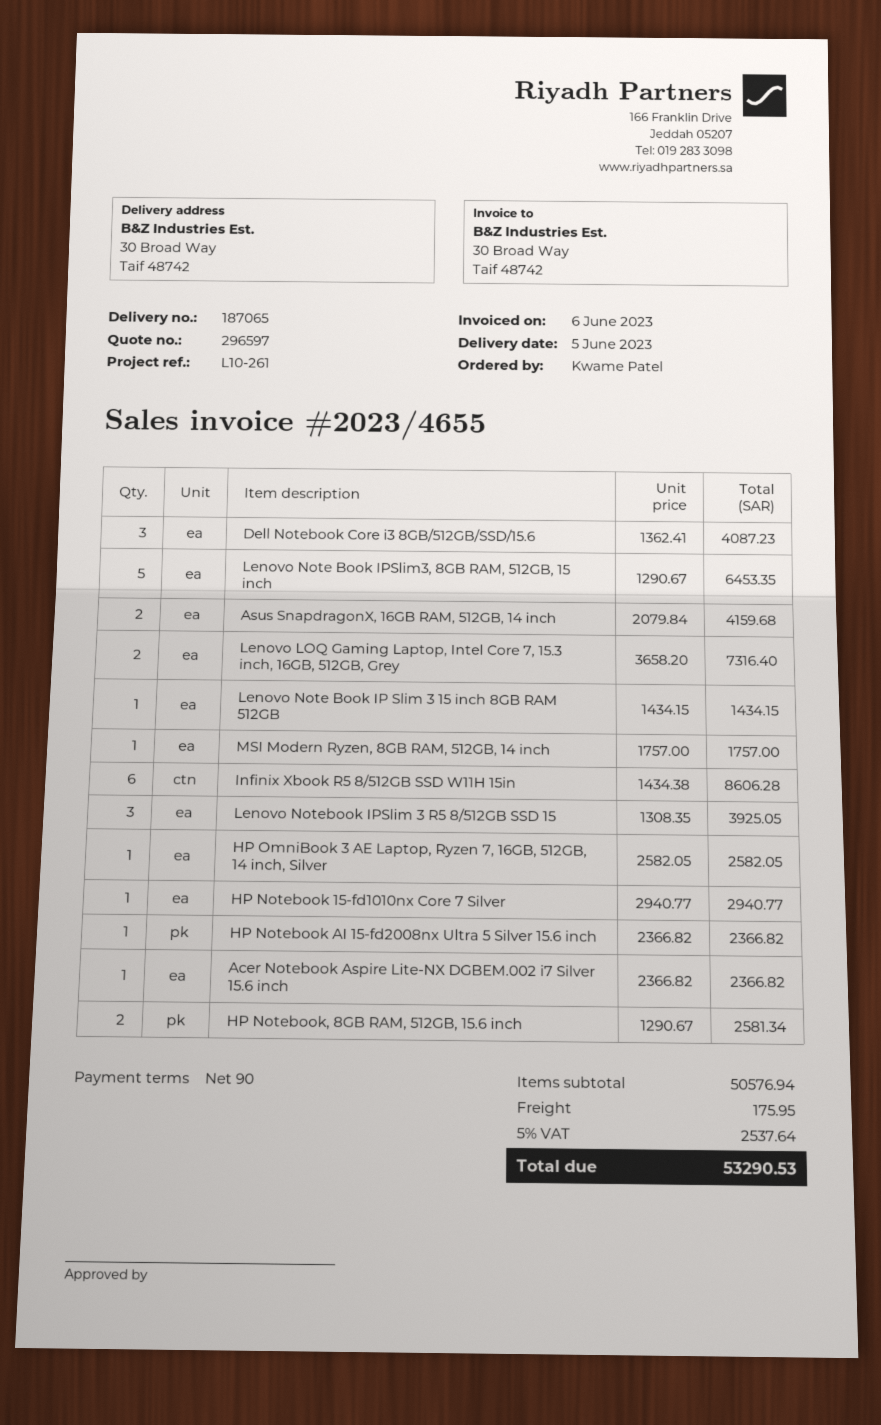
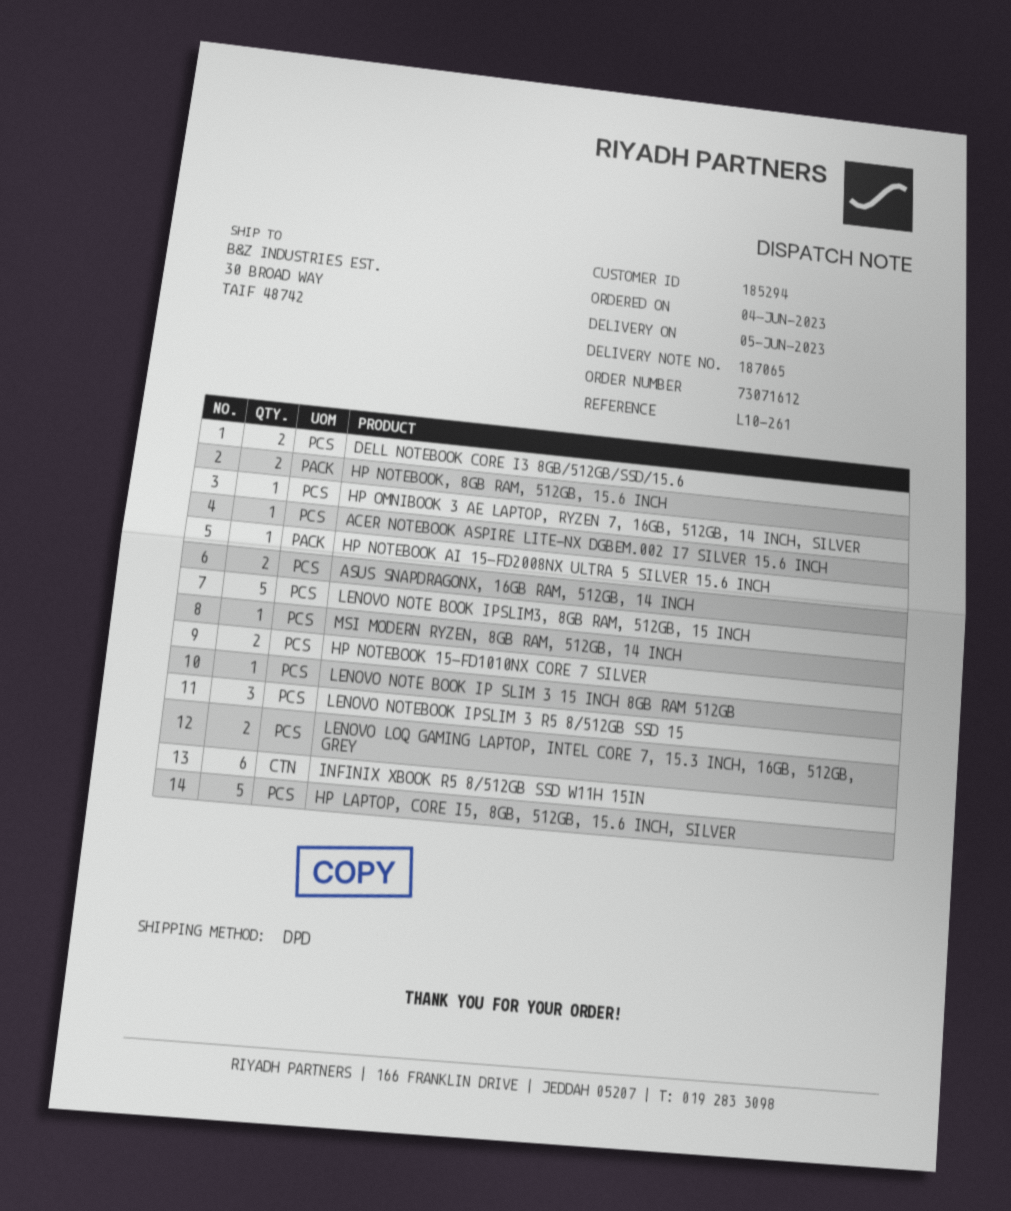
Dell Notebook Core i3 8GB/512GB/SSD/15.6: 3 -> 2
HP Notebook 15-fd1010nx Core 7 Silver: 1 -> 2
HP LAPTOP, CORE I5, 8GB, 512GB, 15.6 INCH, SILVER: none -> 5

